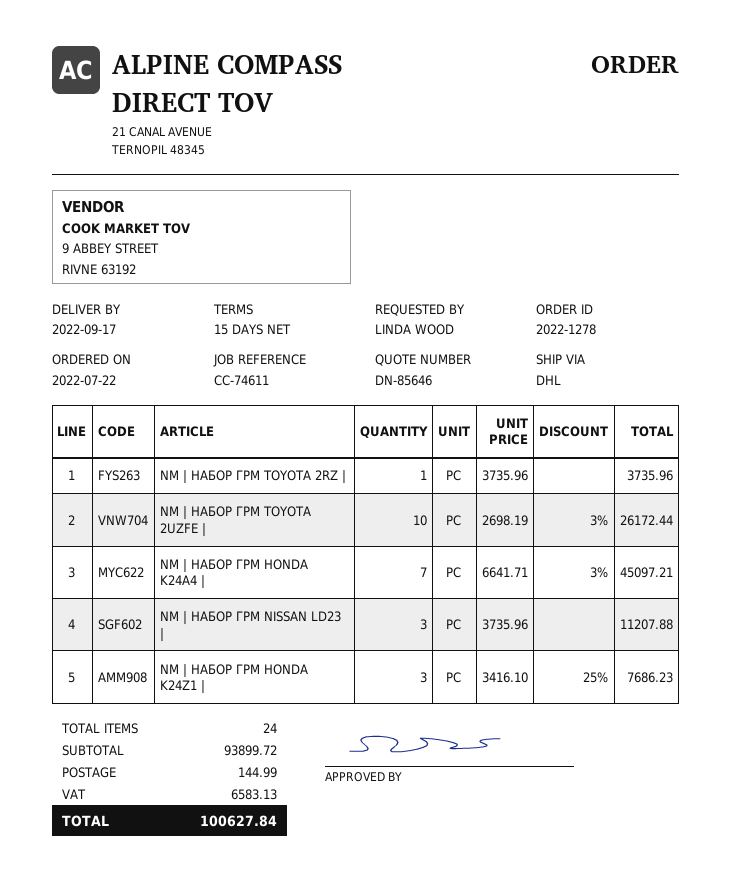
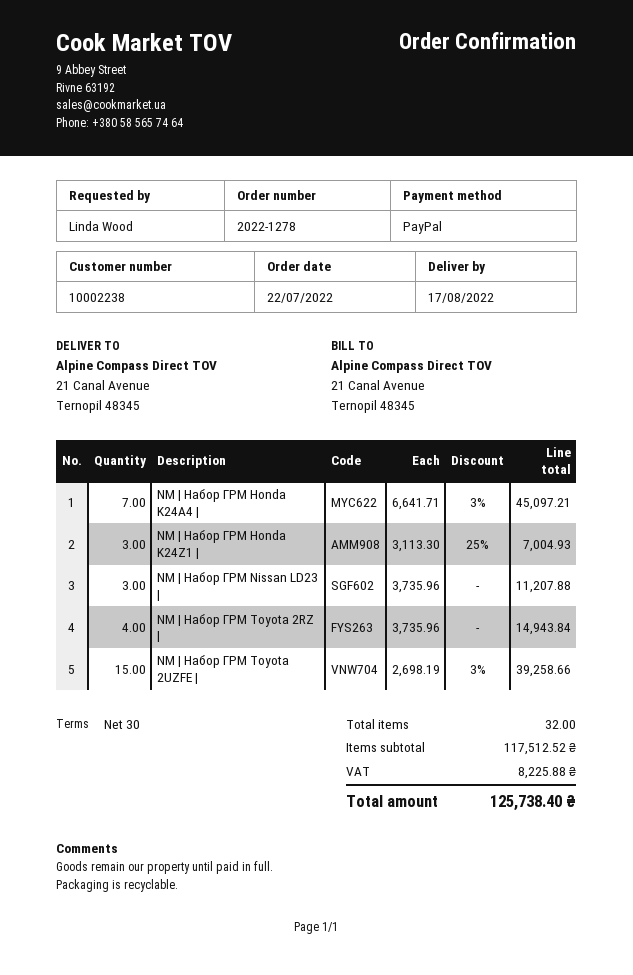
delivery date: 2022-09-17 -> 2022-08-17
payment terms: 15 days -> 30 days
NM | НАБОР ГРМ TOYOTA 2RZ |: 1 x 3735.96 = 3735.96 -> 4 x 3735.96 = 14943.84
NM | НАБОР ГРМ TOYOTA 2UZFE |: 10 x 2698.19 - 3% = 26172.44 -> 15 x 2698.19 - 3% = 39258.66
NM | НАБОР ГРМ HONDA K24Z1 |: 3 x 3416.10 - 25% = 7686.23 -> 3 x 3113.30 - 25% = 7004.93
total quantity: 24 -> 32
subtotal: 93899.72 -> 117512.52
shipping: 144.99 -> none
tax: 6583.13 -> 8225.88
total: 100627.84 -> 125738.40

